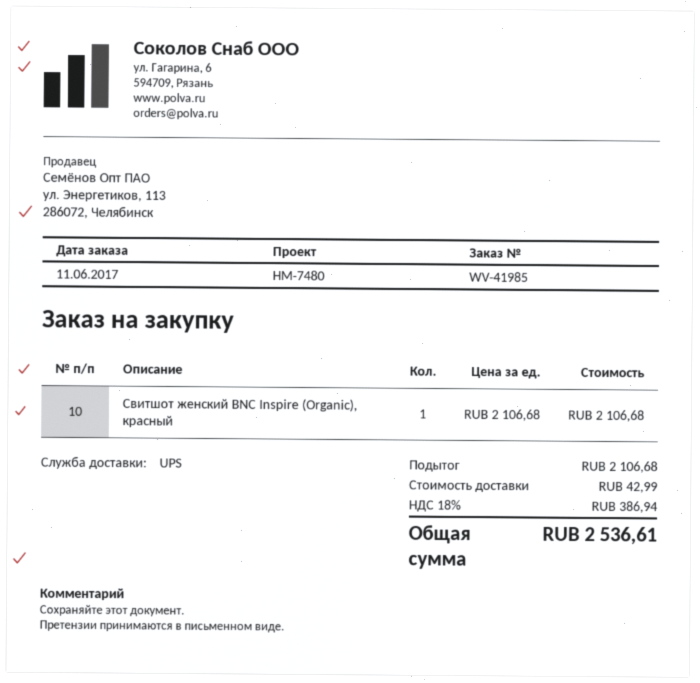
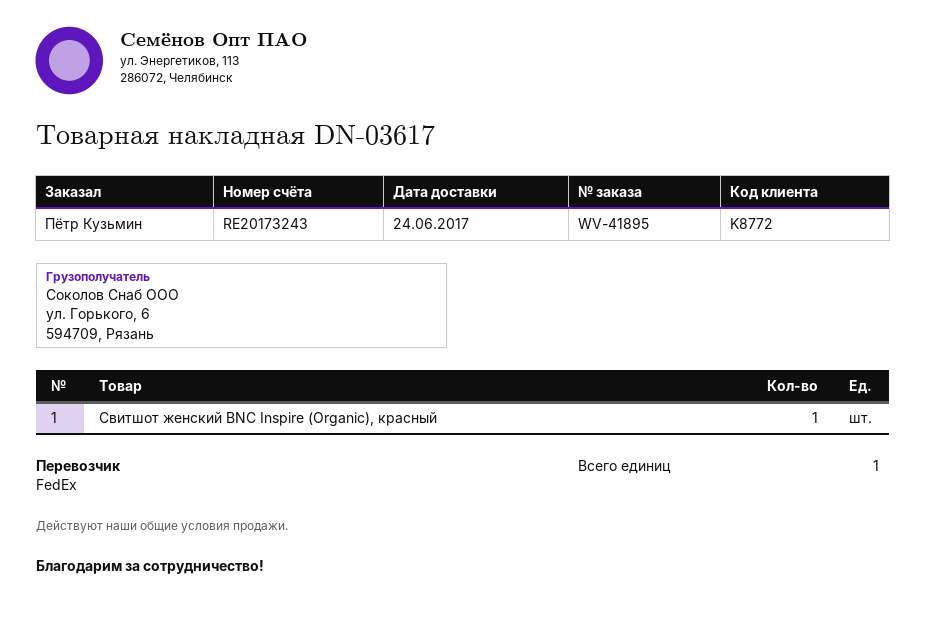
order number: WV-41985 -> WV-41895
shipping method: UPS -> FedEx

